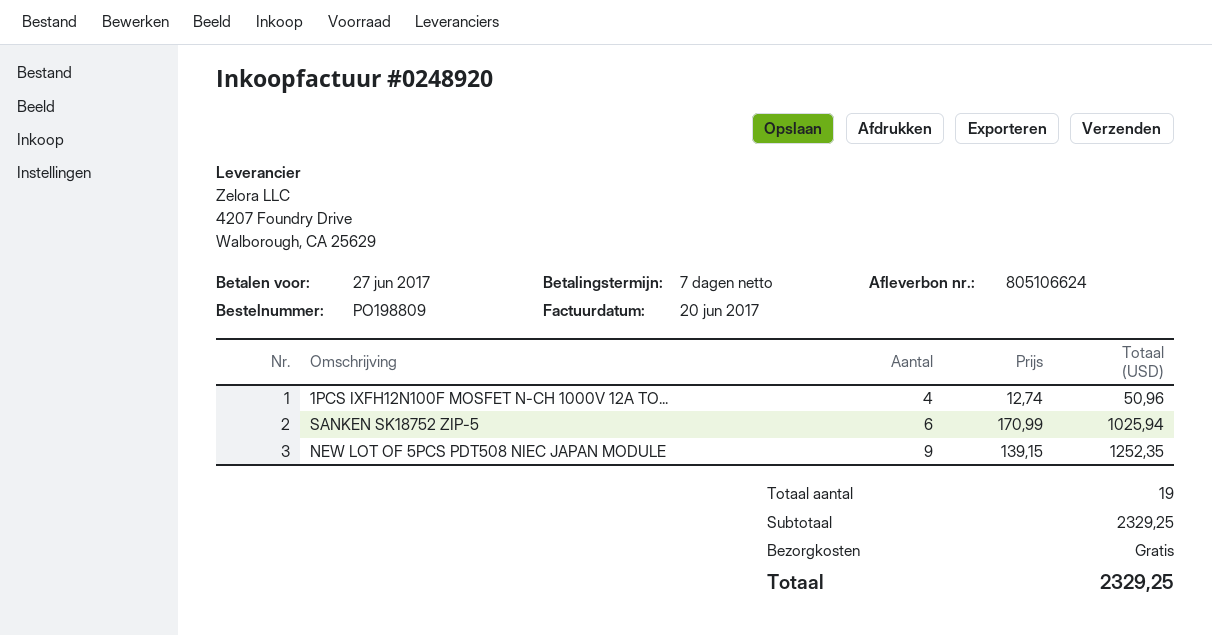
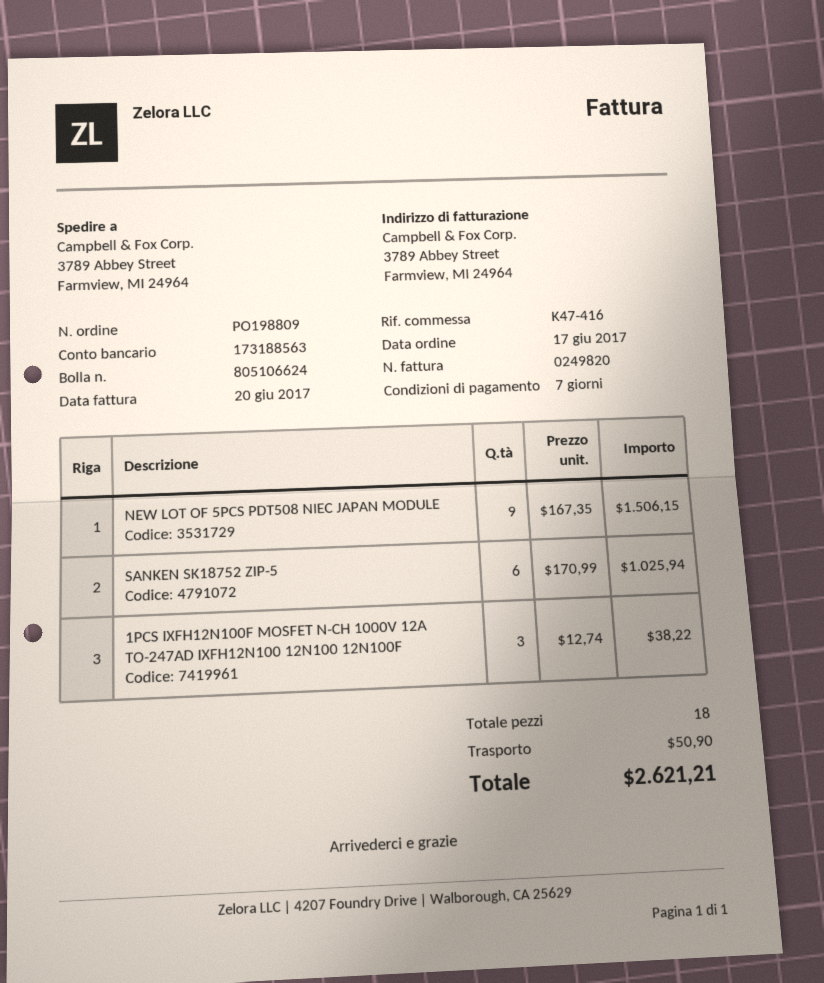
invoice number: 0248920 -> 0249820
1PCS IXFH12N100F MOSFET N-CH 1000V 12A TO...: 4 x 12.74 = 50.96 -> 3 x 12.74 = 38.22
NEW LOT OF 5PCS PDT508 NIEC JAPAN MODULE: 9 x 139.15 = 1252.35 -> 9 x 167.35 = 1506.15
total quantity: 19 -> 18
shipping: 0.00 -> 50.90
total: 2329.25 -> 2621.21

